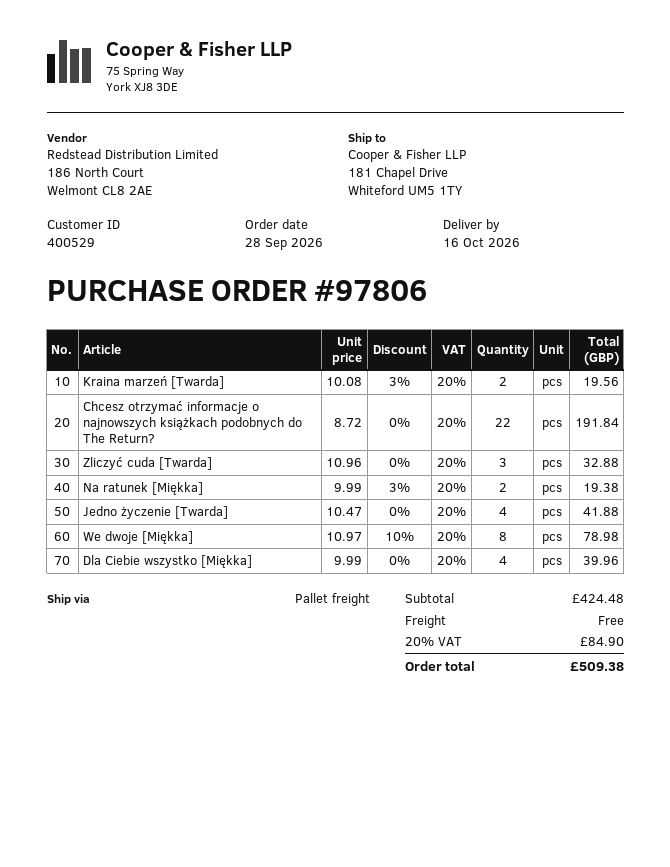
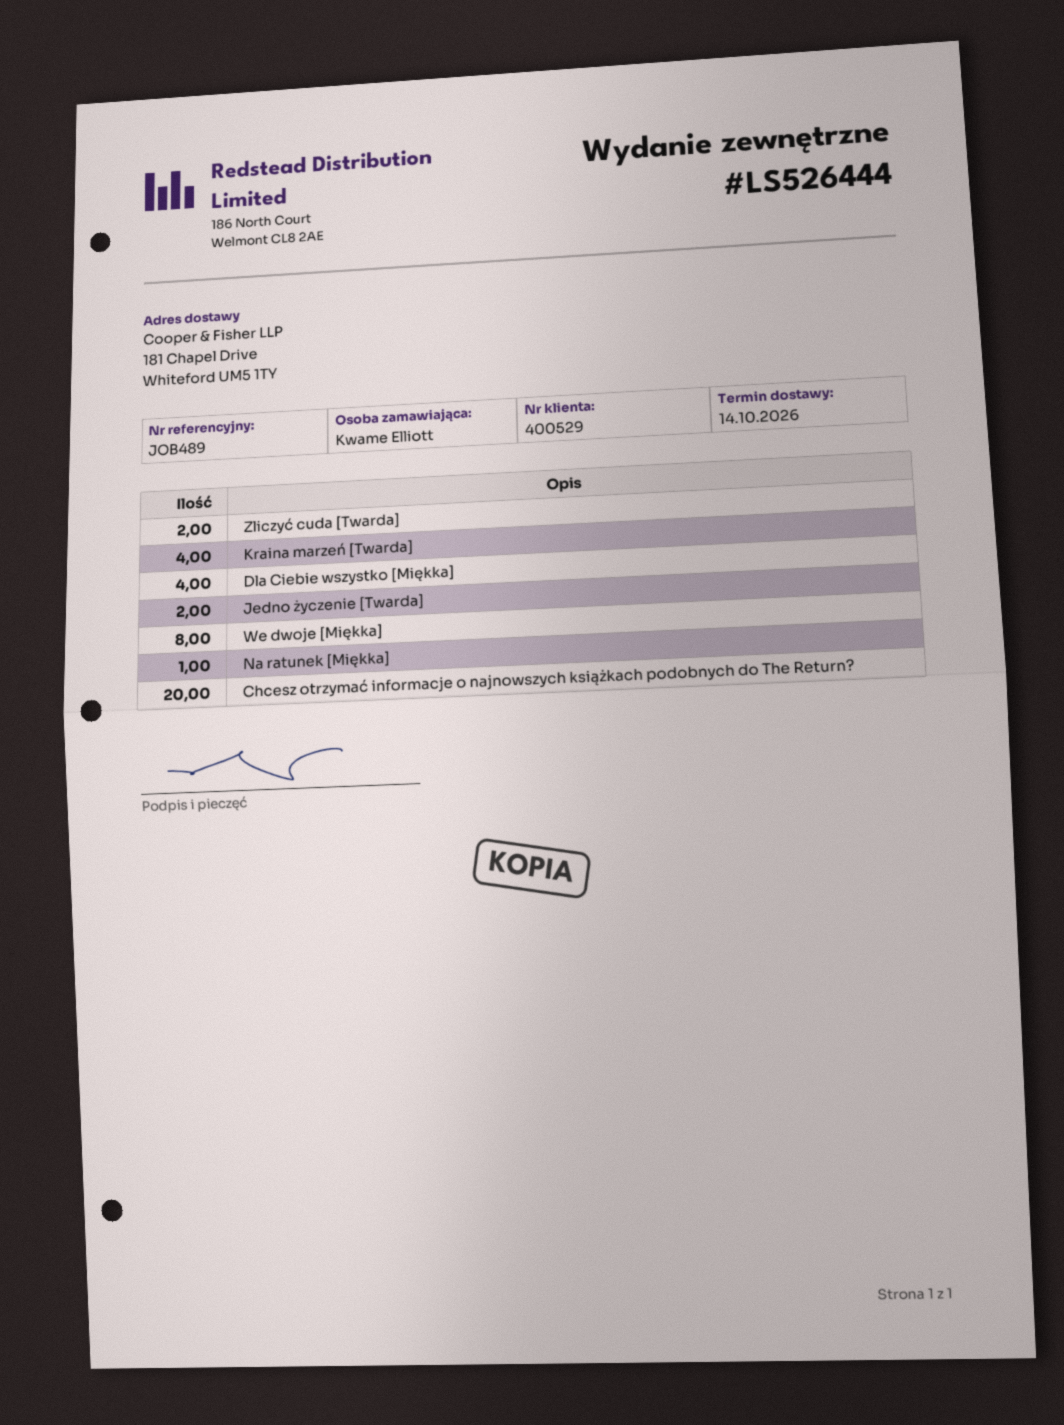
delivery date: 2026-10-16 -> 2026-10-14
Kraina marzeń [Twarda]: 2 -> 4
Chcesz otrzymać informacje o najnowszych książkach podobnych do The Return?: 22 -> 20
Zliczyć cuda [Twarda]: 3 -> 2
Na ratunek [Miękka]: 2 -> 1
Jedno życzenie [Twarda]: 4 -> 2

